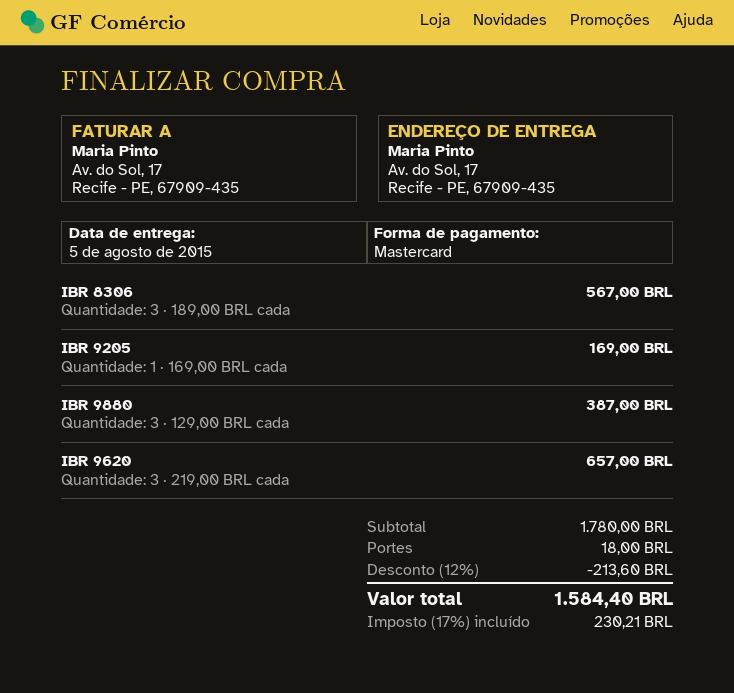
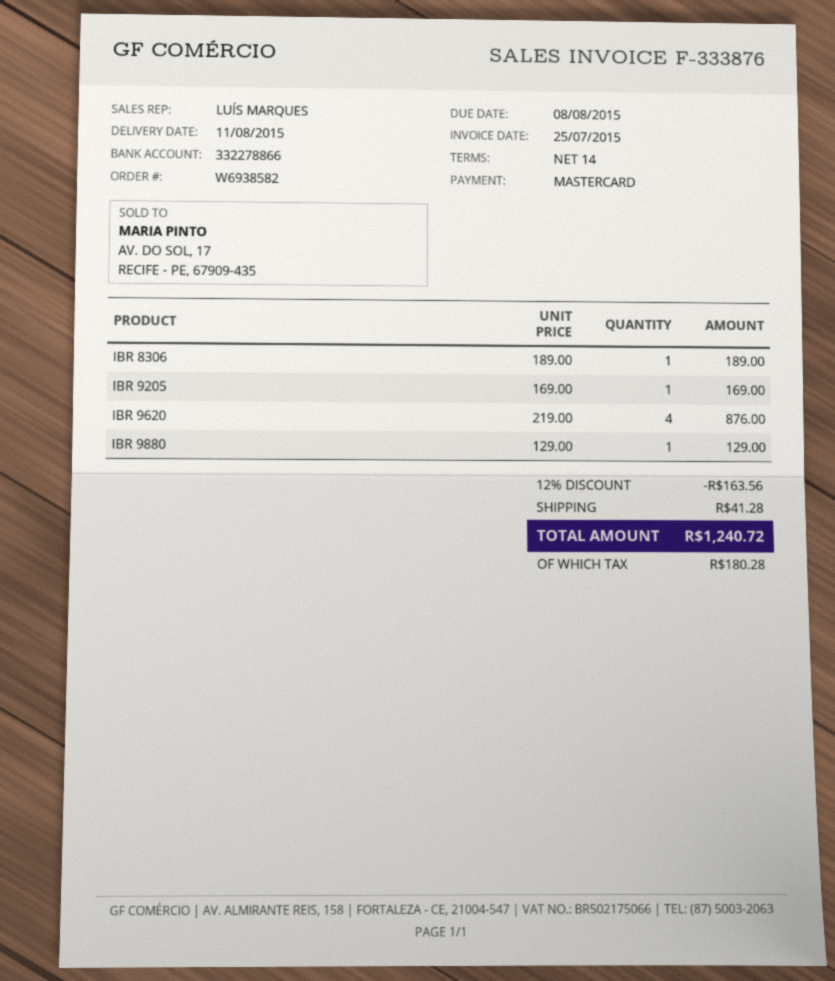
delivery date: 2015-08-05 -> 2015-08-11
IBR 8306: 3 x 189.00 = 567.00 -> 1 x 189.00 = 189.00
IBR 9880: 3 x 129.00 = 387.00 -> 1 x 129.00 = 129.00
IBR 9620: 3 x 219.00 = 657.00 -> 4 x 219.00 = 876.00
discount: 12% = 213.60 -> 12% = 163.56
shipping: 18.00 -> 41.28
tax: 230.21 -> 180.28
total: 1584.40 -> 1240.72

